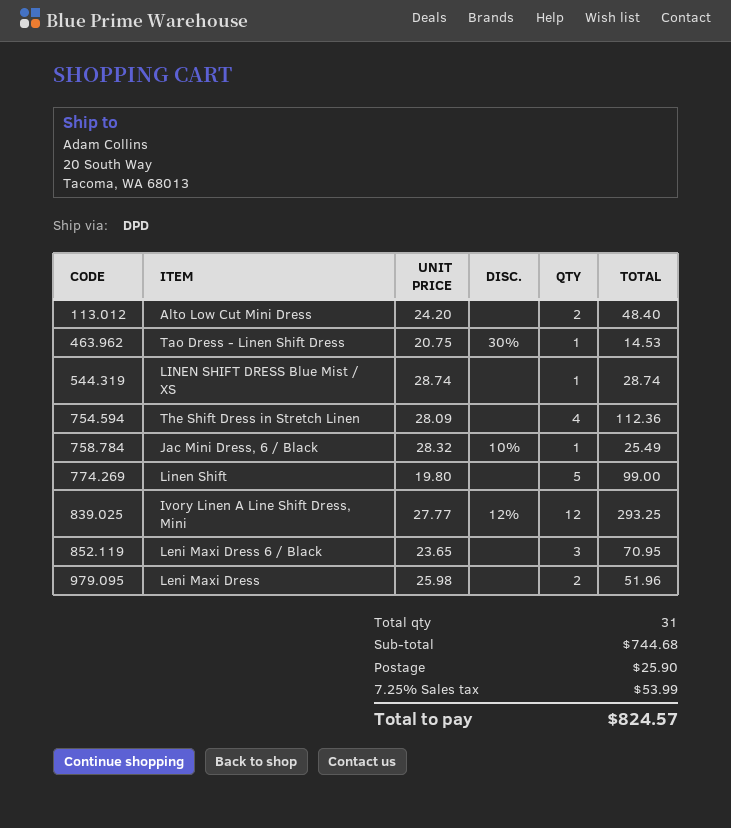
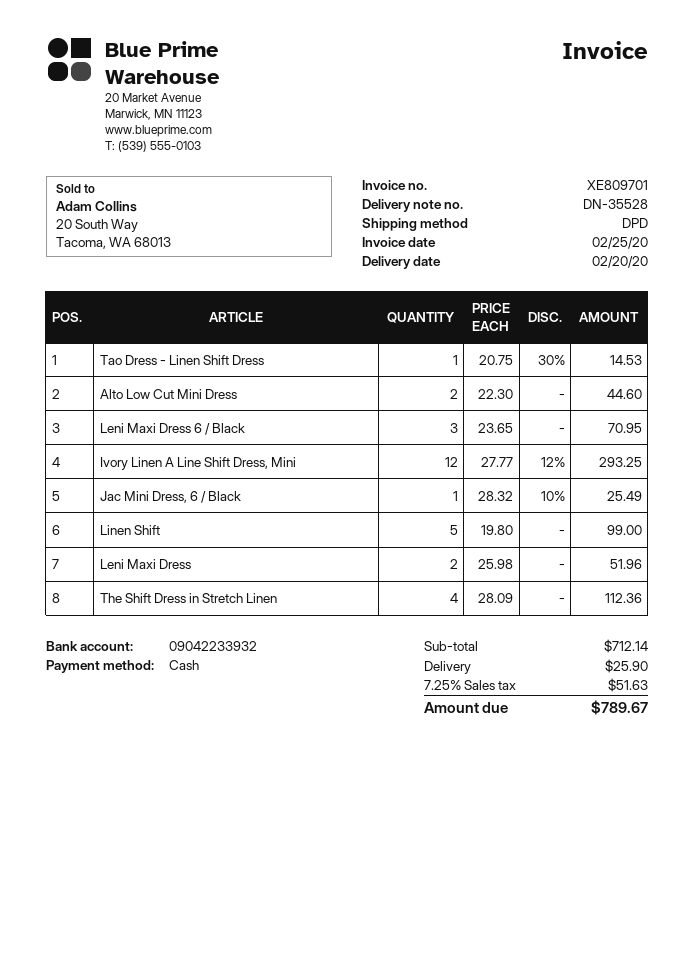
Alto Low Cut Mini Dress: 2 x 24.20 = 48.40 -> 2 x 22.30 = 44.60
LINEN SHIFT DRESS Blue Mist / XS: 1 x 28.74 = 28.74 -> none
subtotal: 744.68 -> 712.14
tax: 7.25% = 53.99 -> 7.25% = 51.63
total: 824.57 -> 789.67

